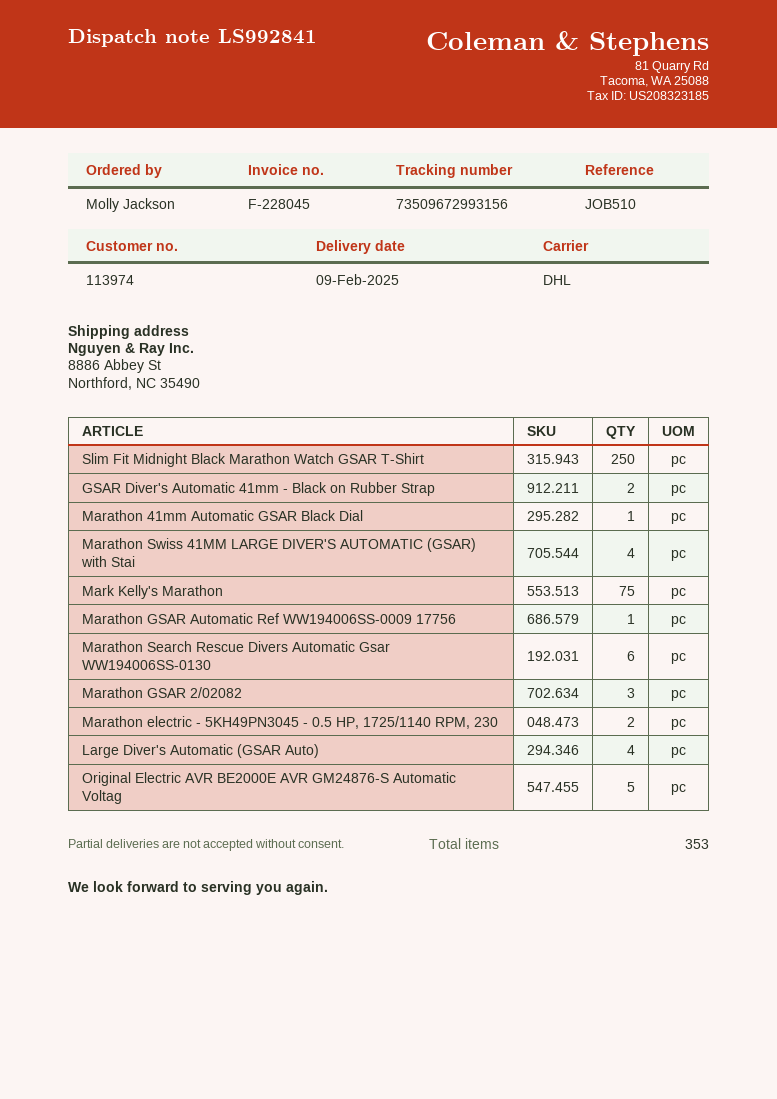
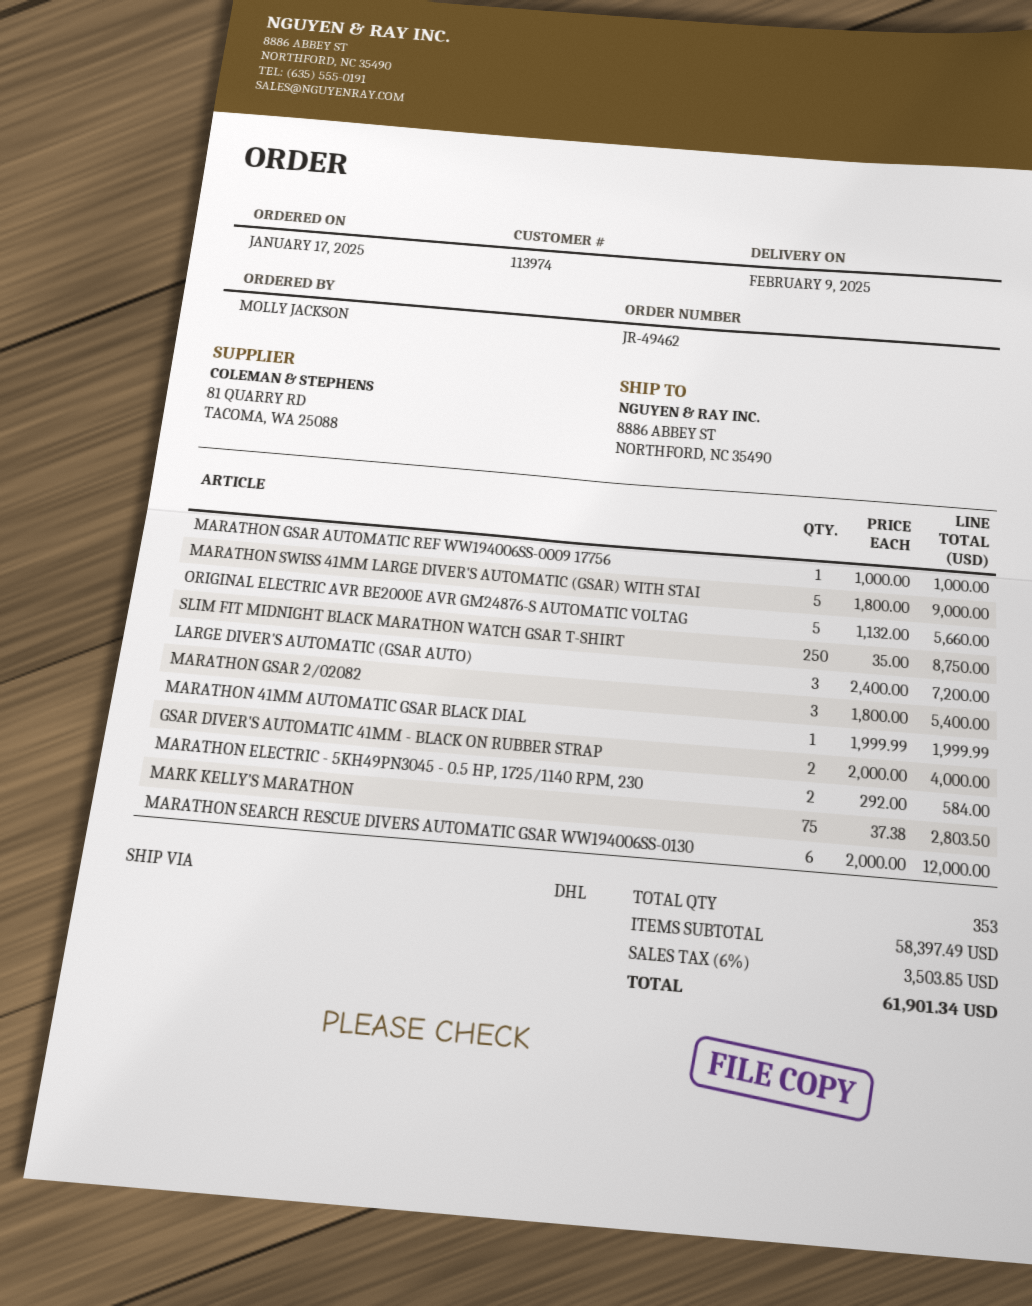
Marathon Swiss 41MM LARGE DIVER'S AUTOMATIC (GSAR) with Stai: 4 -> 5
Large Diver's Automatic (GSAR Auto): 4 -> 3

